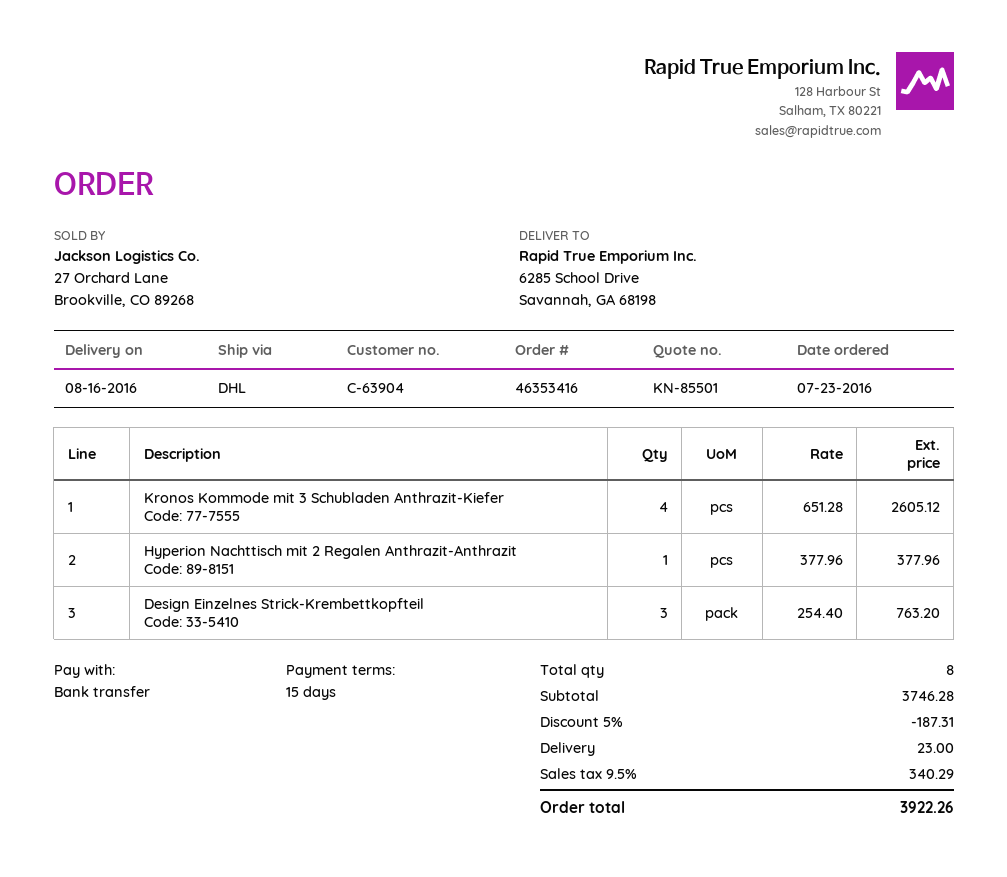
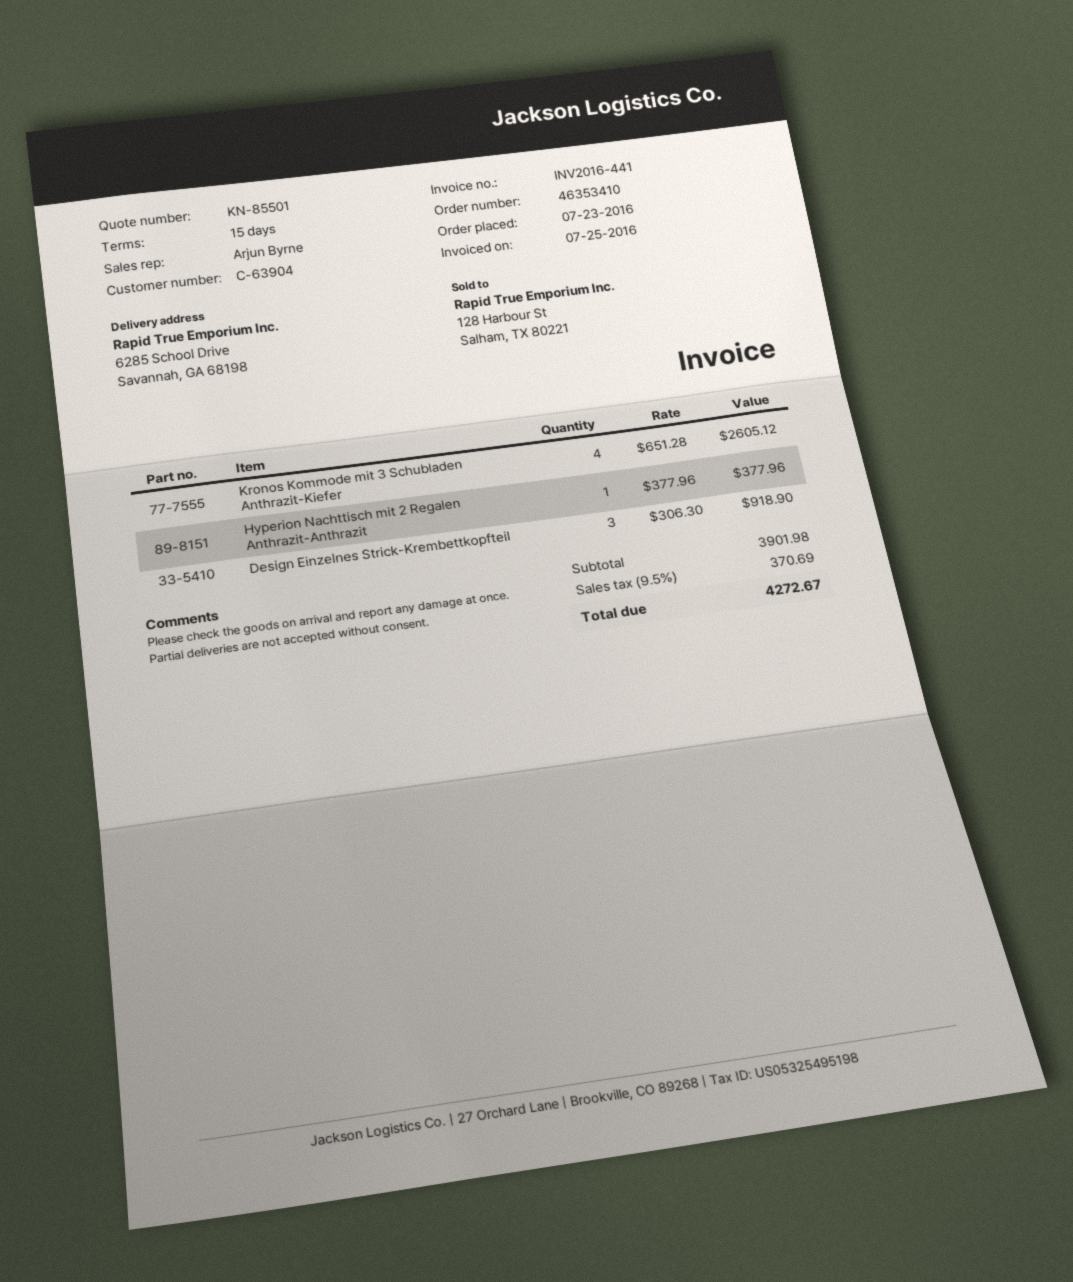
order number: 46353416 -> 46353410
Design Einzelnes Strick-Krembettkopfteil: 3 x 254.40 = 763.20 -> 3 x 306.30 = 918.90
subtotal: 3746.28 -> 3901.98
discount: 5% = 187.31 -> none
shipping: 23.00 -> none
tax: 9.5% = 340.29 -> 9.5% = 370.69
total: 3922.26 -> 4272.67

